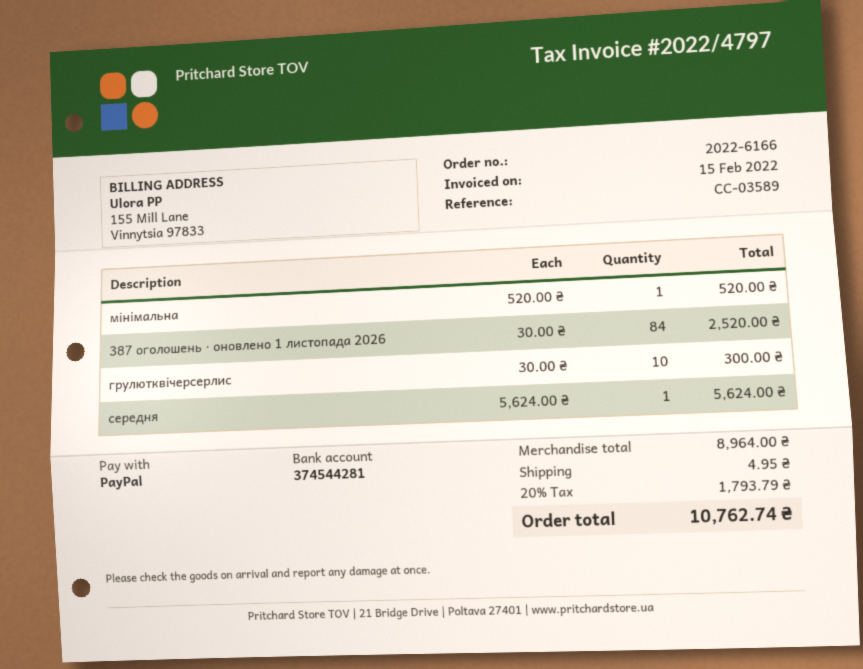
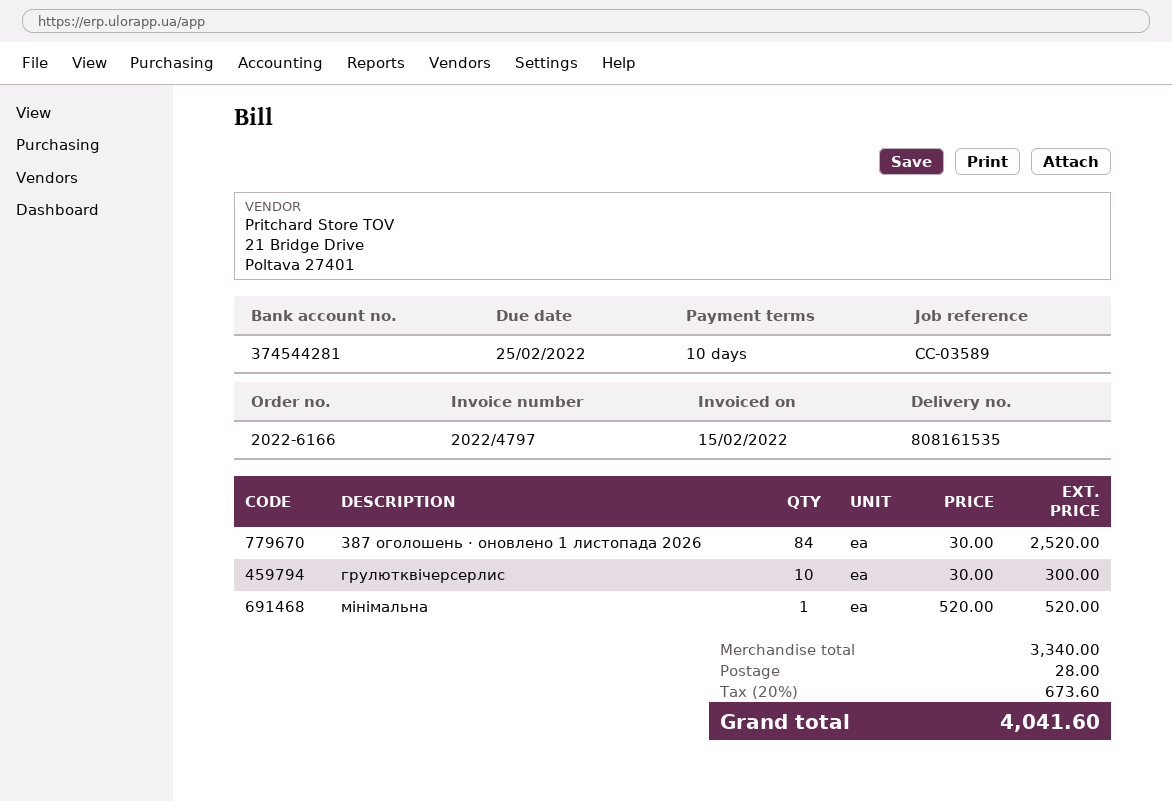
середня: 1 x 5624.00 = 5624.00 -> none
subtotal: 8964.00 -> 3340.00
shipping: 4.95 -> 28.00
tax: 20% = 1793.79 -> 20% = 673.60
total: 10762.74 -> 4041.60

